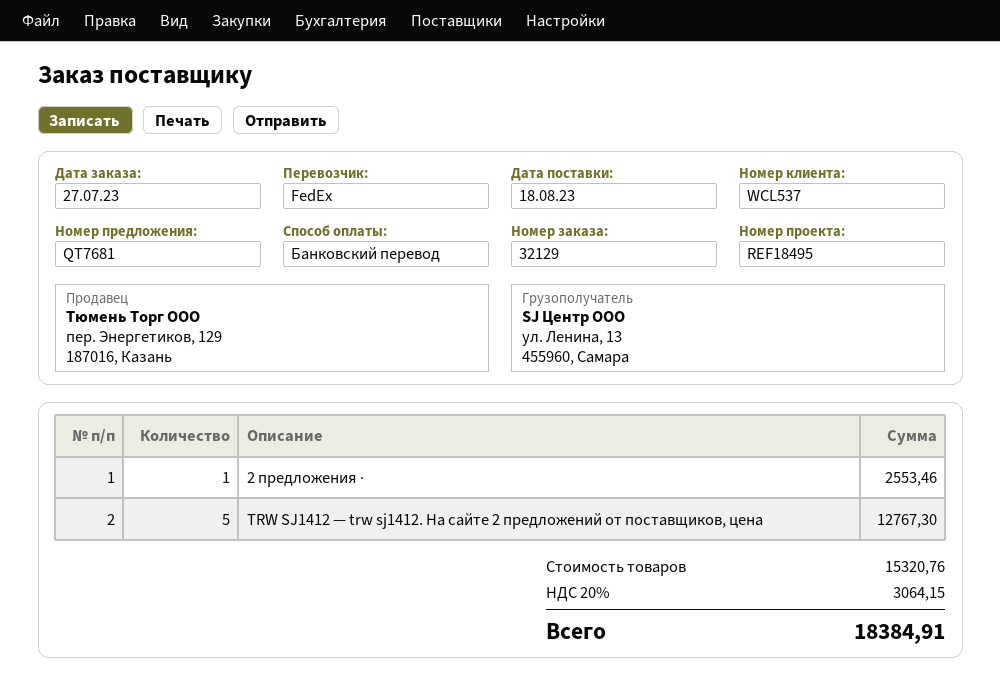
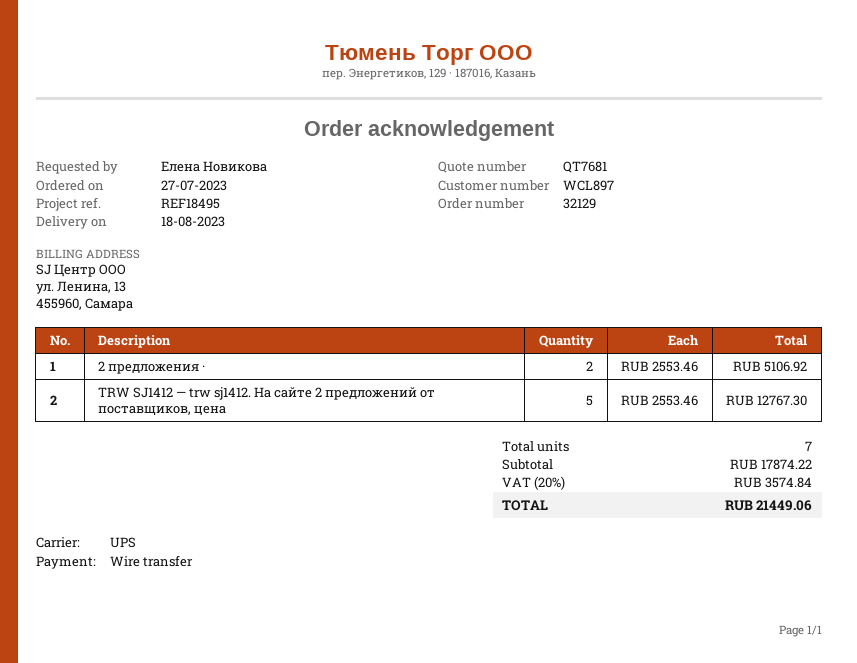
customer number: WCL537 -> WCL897
shipping method: FedEx -> UPS
2 предложения ·: 1 for 2553.46 -> 2 for 5106.92
subtotal: 15320.76 -> 17874.22
tax: 20% = 3064.15 -> 20% = 3574.84
total: 18384.91 -> 21449.06

